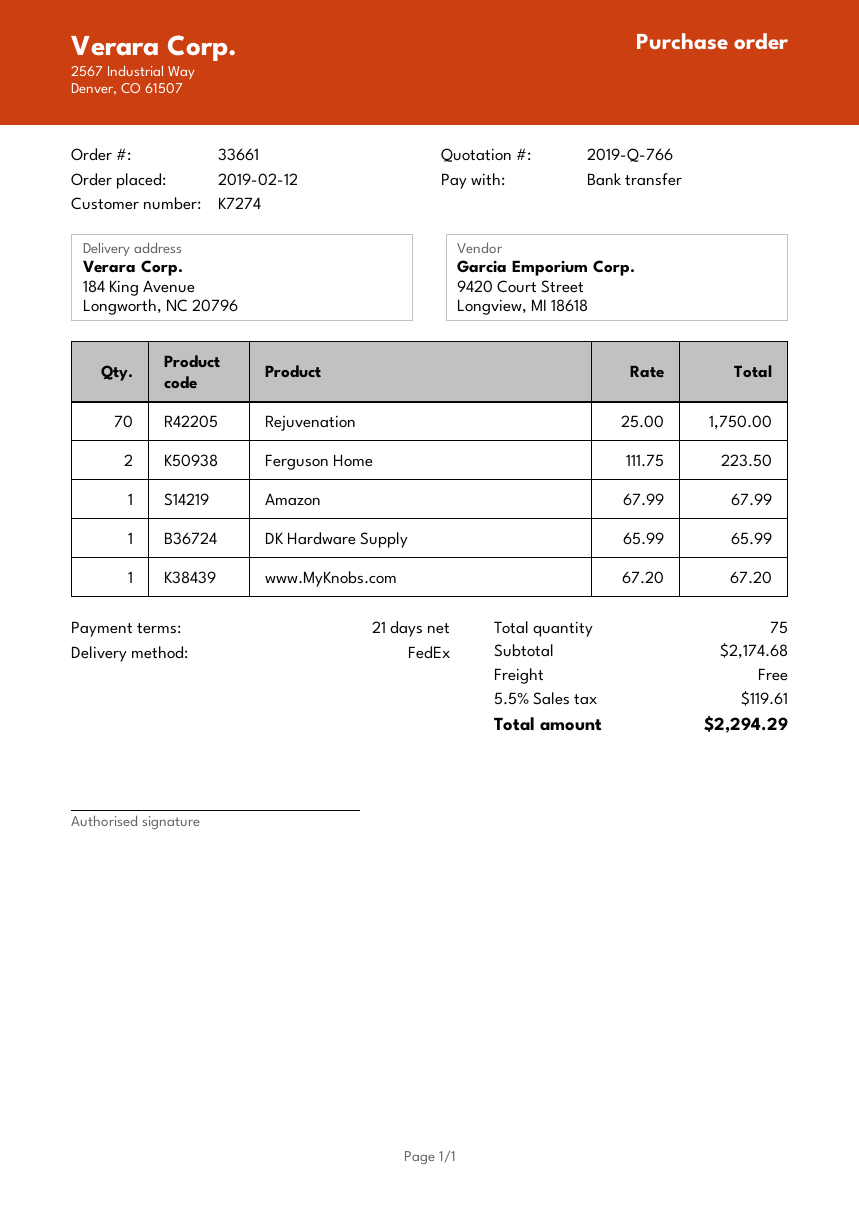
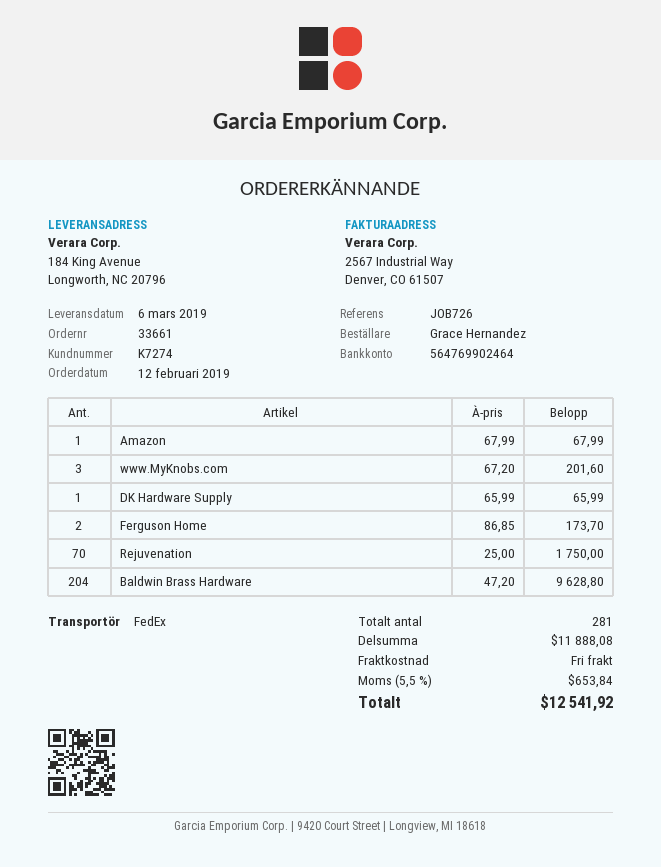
Ferguson Home: 2 x 111.75 = 223.50 -> 2 x 86.85 = 173.70
www.MyKnobs.com: 1 x 67.20 = 67.20 -> 3 x 67.20 = 201.60
Baldwin Brass Hardware: none -> 204 x 47.20 = 9628.80
total quantity: 75 -> 281
subtotal: 2174.68 -> 11888.08
tax: 5.5% = 119.61 -> 5.5% = 653.84
total: 2294.29 -> 12541.92

